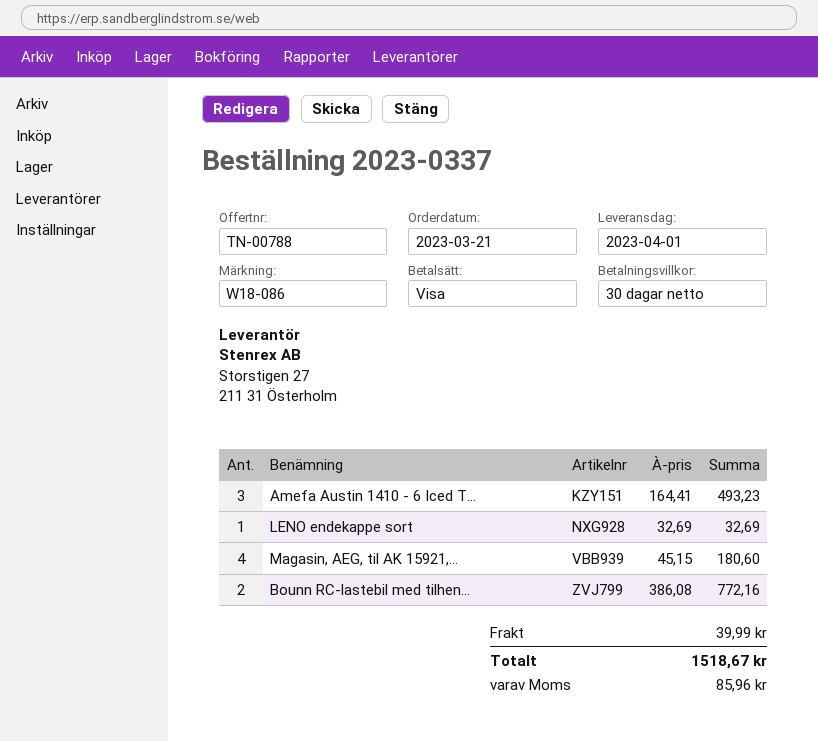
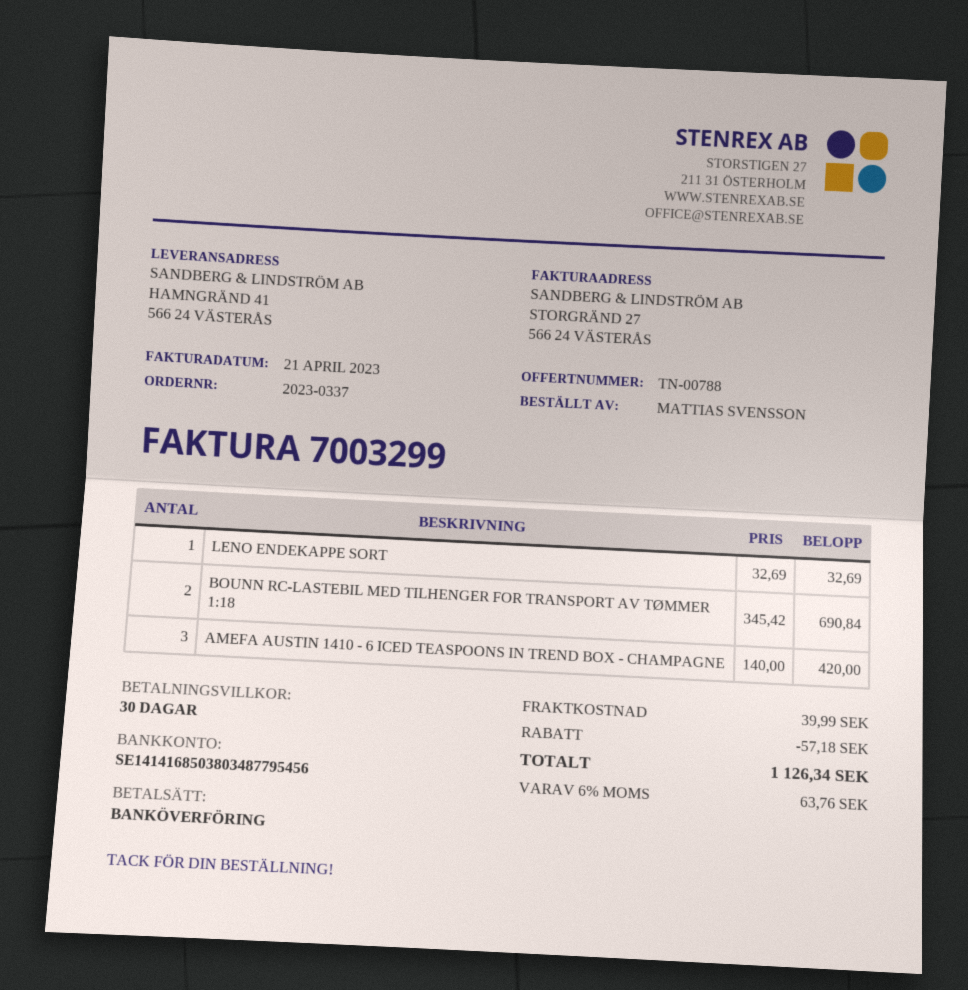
payment method: Visa -> bank transfer
Amefa Austin 1410 - 6 Iced T...: 3 x 164.41 = 493.23 -> 3 x 140.00 = 420.00
Magasin, AEG, til AK 15921,...: 4 x 45.15 = 180.60 -> none
Bounn RC-lastebil med tilhen...: 2 x 386.08 = 772.16 -> 2 x 345.42 = 690.84
discount: none -> 57.18
tax: 85.96 -> 63.76
total: 1518.67 -> 1126.34

